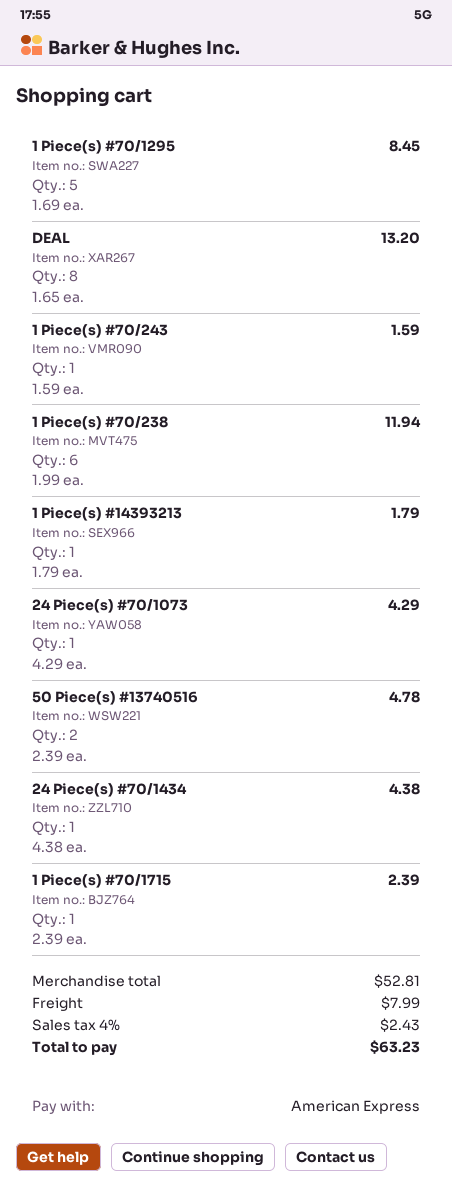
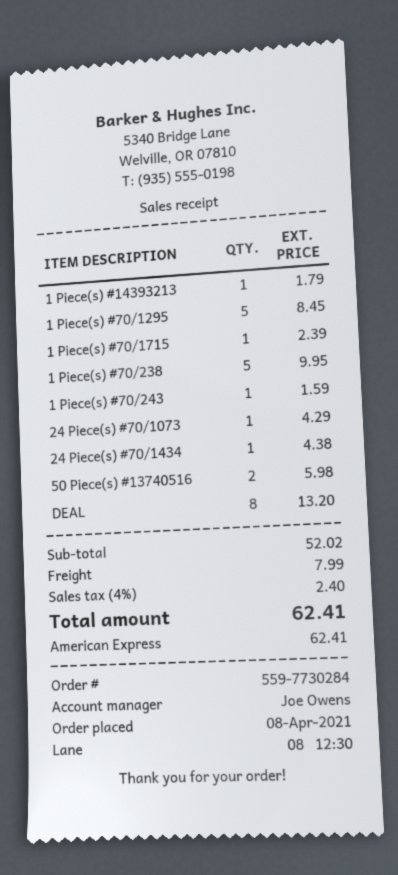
1 Piece(s) #70/238: 6 for 11.94 -> 5 for 9.95
50 Piece(s) #13740516: 2 for 4.78 -> 2 for 5.98
subtotal: 52.81 -> 52.02
tax: 4% = 2.43 -> 4% = 2.40
total: 63.23 -> 62.41

